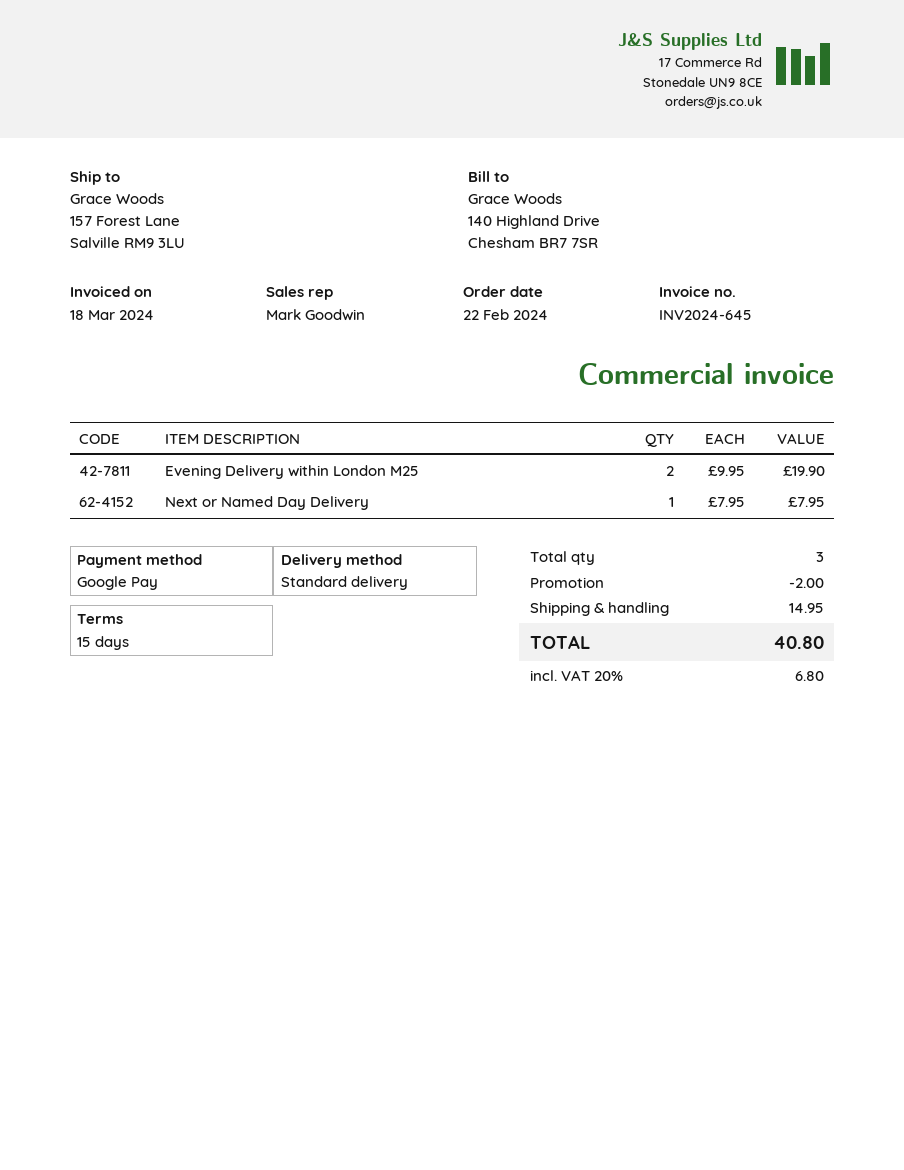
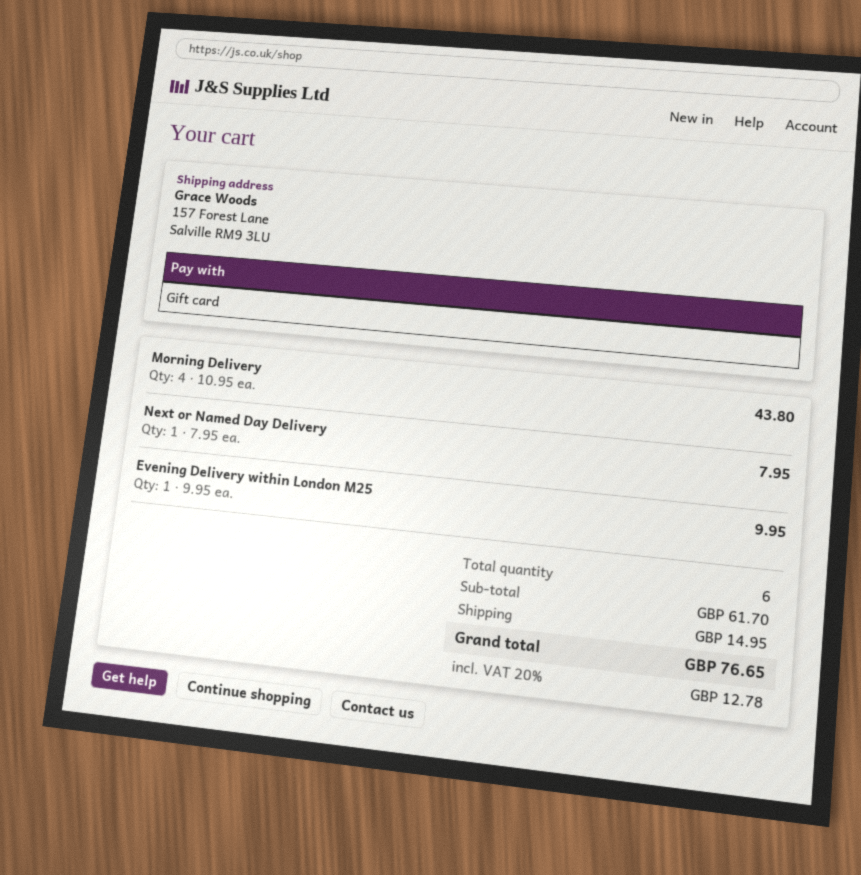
payment method: Google Pay -> gift card
Evening Delivery within London M25: 2 x 9.95 = 19.90 -> 1 x 9.95 = 9.95
Morning Delivery: none -> 4 x 10.95 = 43.80
total quantity: 3 -> 6
discount: 2.00 -> none
tax: 20% = 6.80 -> 20% = 12.78
total: 40.80 -> 76.65

